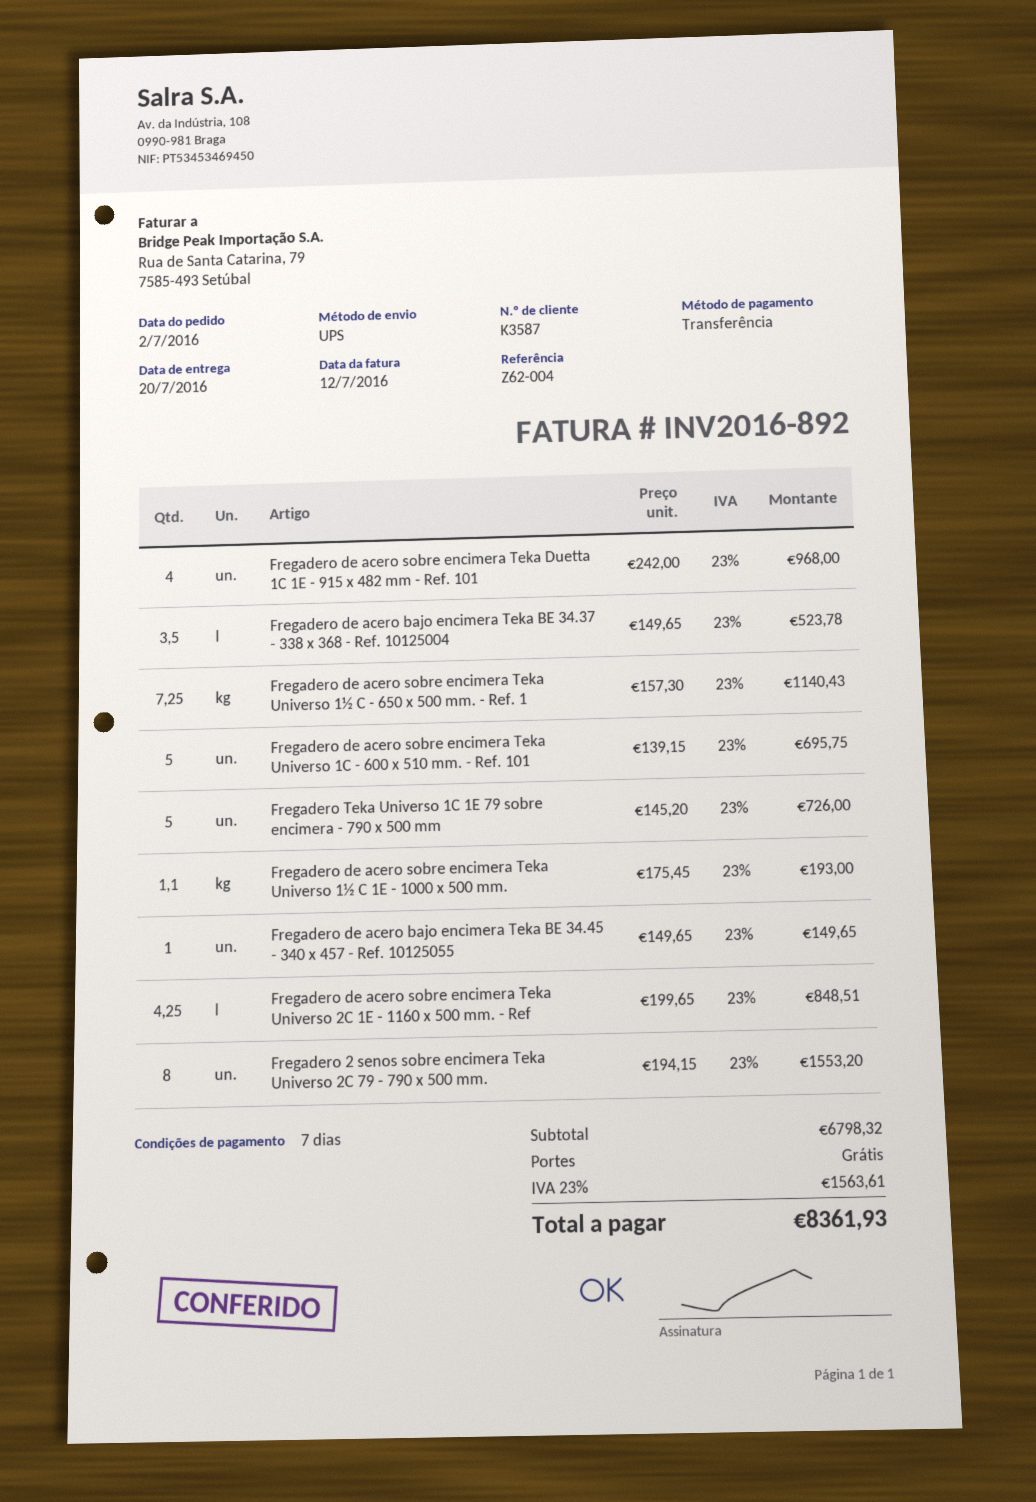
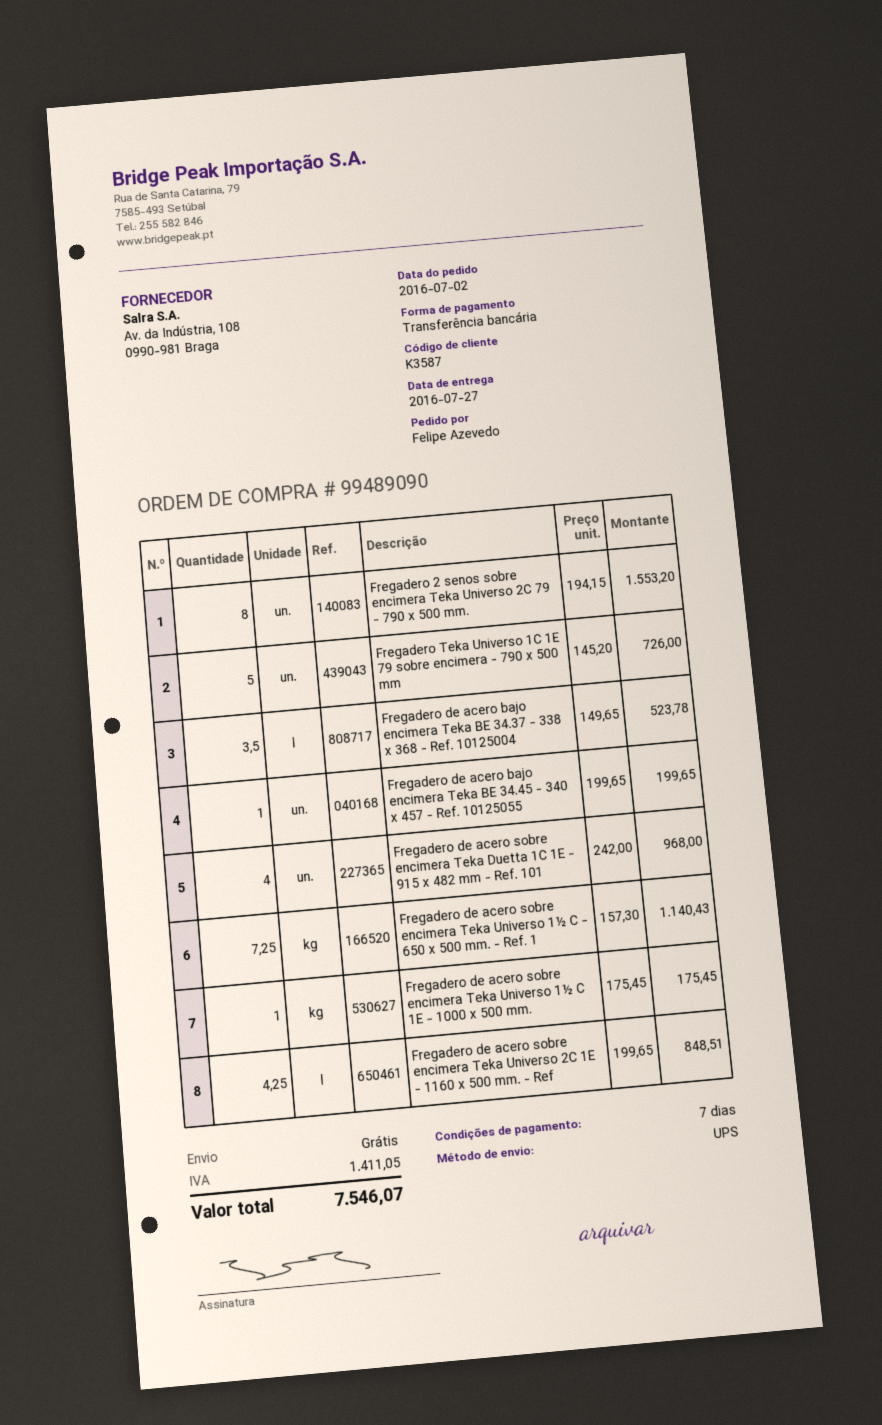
delivery date: 2016-07-20 -> 2016-07-27
Fregadero de acero sobre encimera Teka Universo 1C - 600 x 510 mm. - Ref. 101: 5 x 139.15 = 695.75 -> none
Fregadero de acero sobre encimera Teka Universo 1½ C 1E - 1000 x 500 mm.: 1.1 x 175.45 = 193.00 -> 1 x 175.45 = 175.45
Fregadero de acero bajo encimera Teka BE 34.45 - 340 x 457 - Ref. 10125055: 1 x 149.65 = 149.65 -> 1 x 199.65 = 199.65
tax: 1563.61 -> 1411.05
total: 8361.93 -> 7546.07

